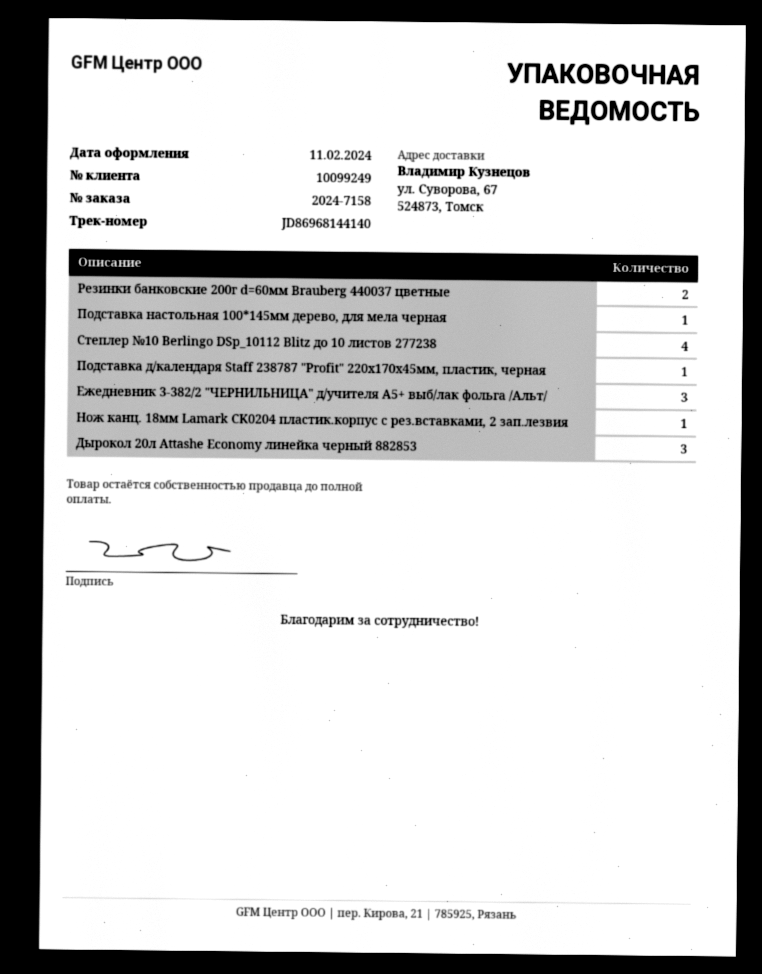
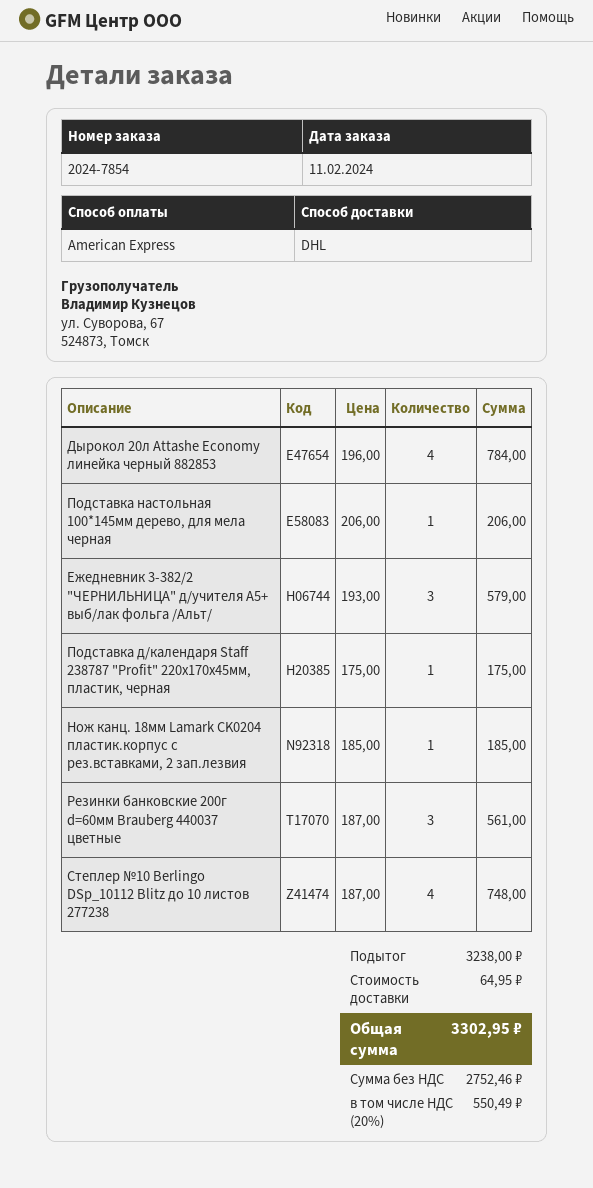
order number: 2024-7158 -> 2024-7854
Резинки банковские 200г d=60мм Brauberg 440037 цветные: 2 -> 3
Дырокол 20л Attashe Economy линейка черный 882853: 3 -> 4

